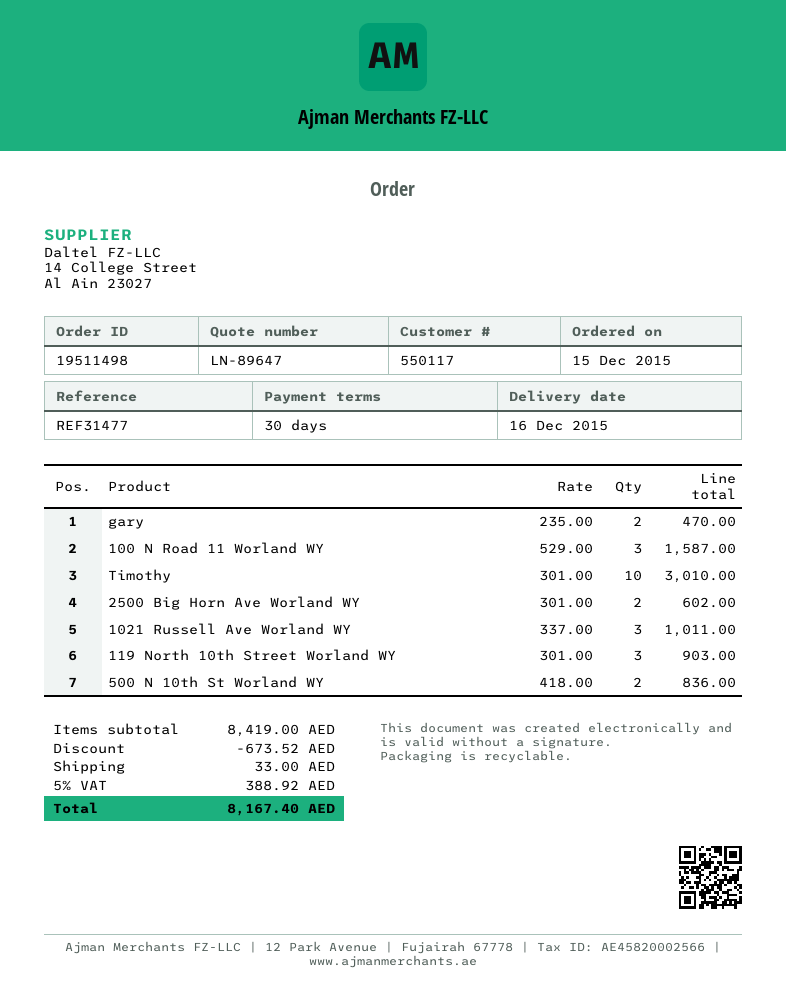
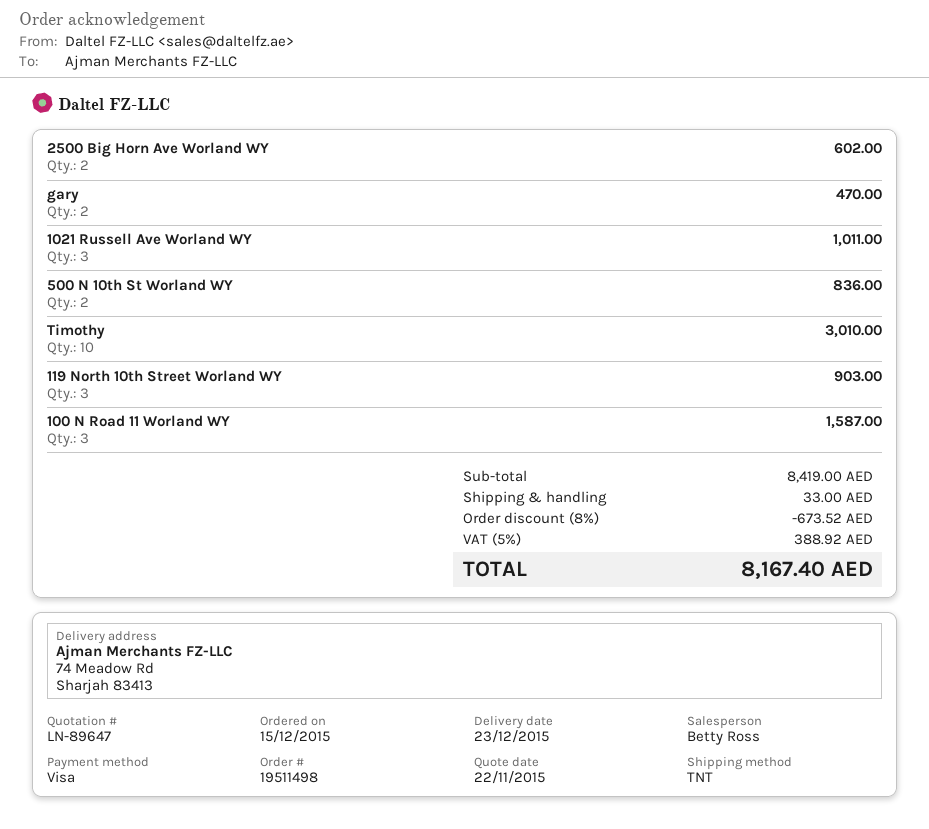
delivery date: 2015-12-16 -> 2015-12-23

